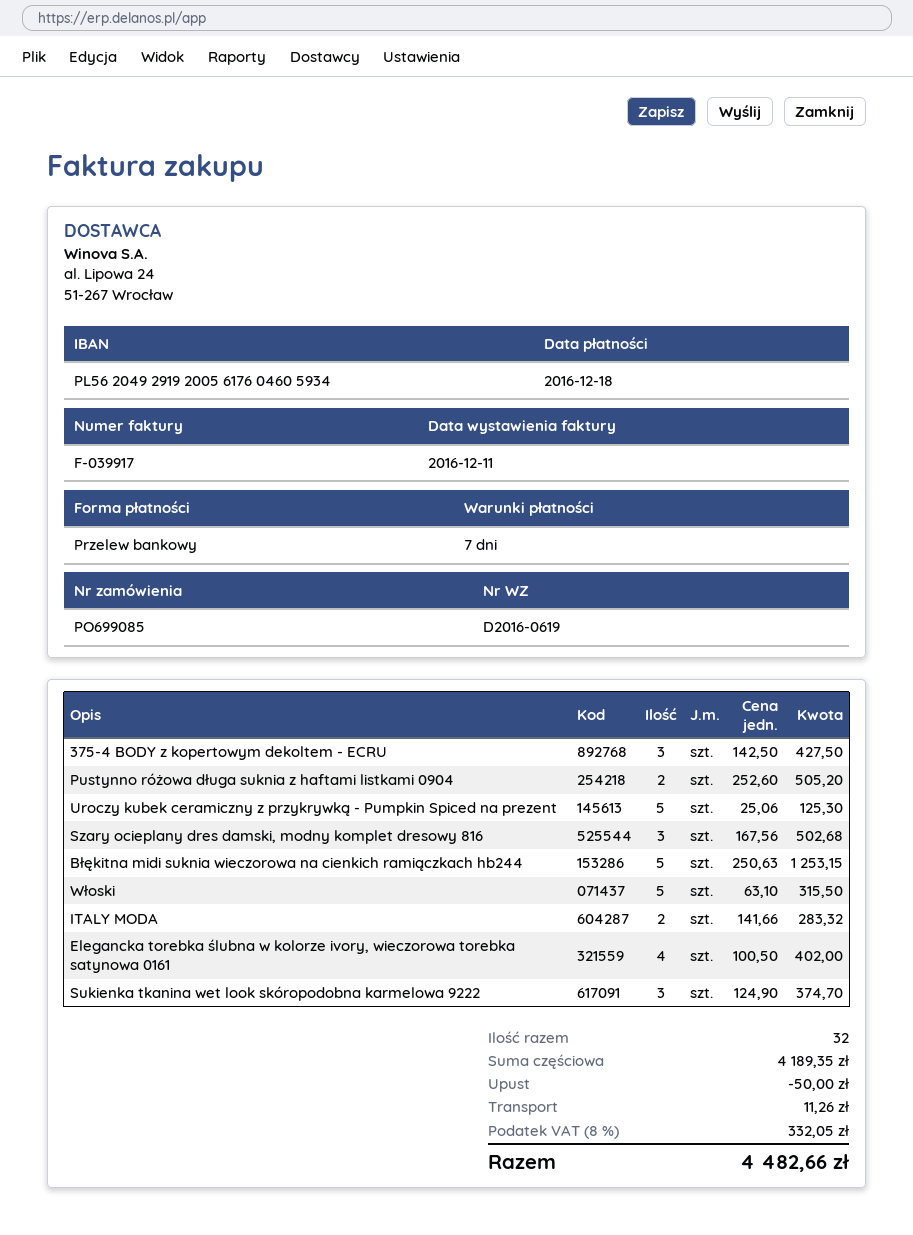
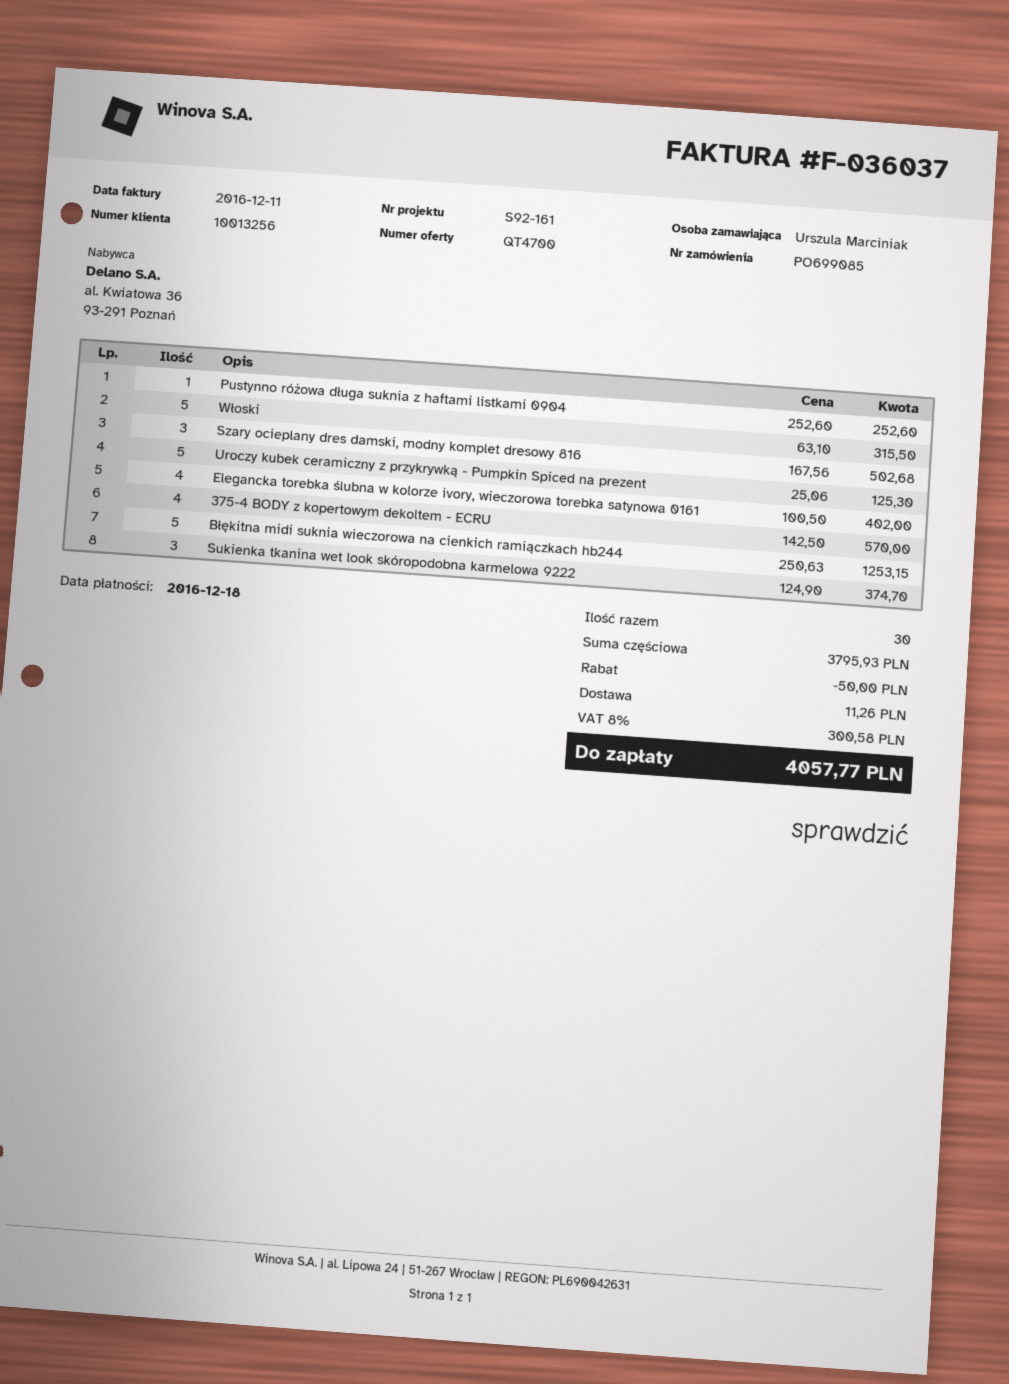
invoice number: F-039917 -> F-036037
375-4 BODY z kopertowym dekoltem - ECRU: 3 x 142.50 = 427.50 -> 4 x 142.50 = 570.00
Pustynno różowa długa suknia z haftami listkami 0904: 2 x 252.60 = 505.20 -> 1 x 252.60 = 252.60
ITALY MODA: 2 x 141.66 = 283.32 -> none
total quantity: 32 -> 30
subtotal: 4189.35 -> 3795.93
tax: 8% = 332.05 -> 8% = 300.58
total: 4482.66 -> 4057.77

